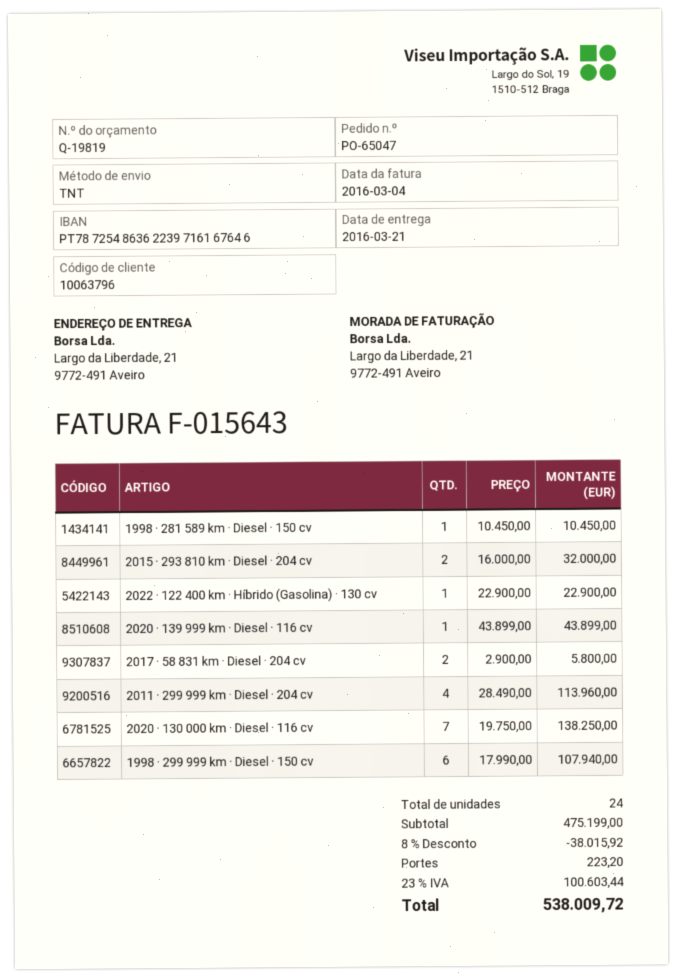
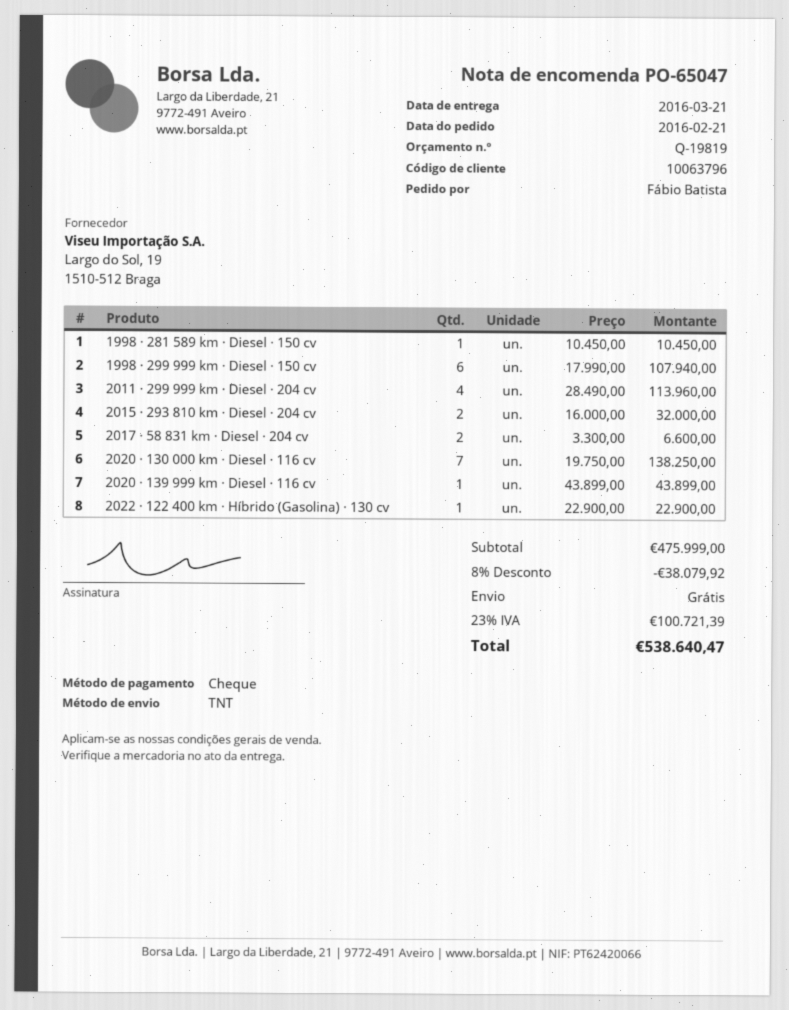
2017 · 58 831 km · Diesel · 204 cv: 2 x 2900.00 = 5800.00 -> 2 x 3300.00 = 6600.00
subtotal: 475199.00 -> 475999.00
discount: 8% = 38015.92 -> 8% = 38079.92
shipping: 223.20 -> 0.00
tax: 23% = 100603.44 -> 23% = 100721.39
total: 538009.72 -> 538640.47

